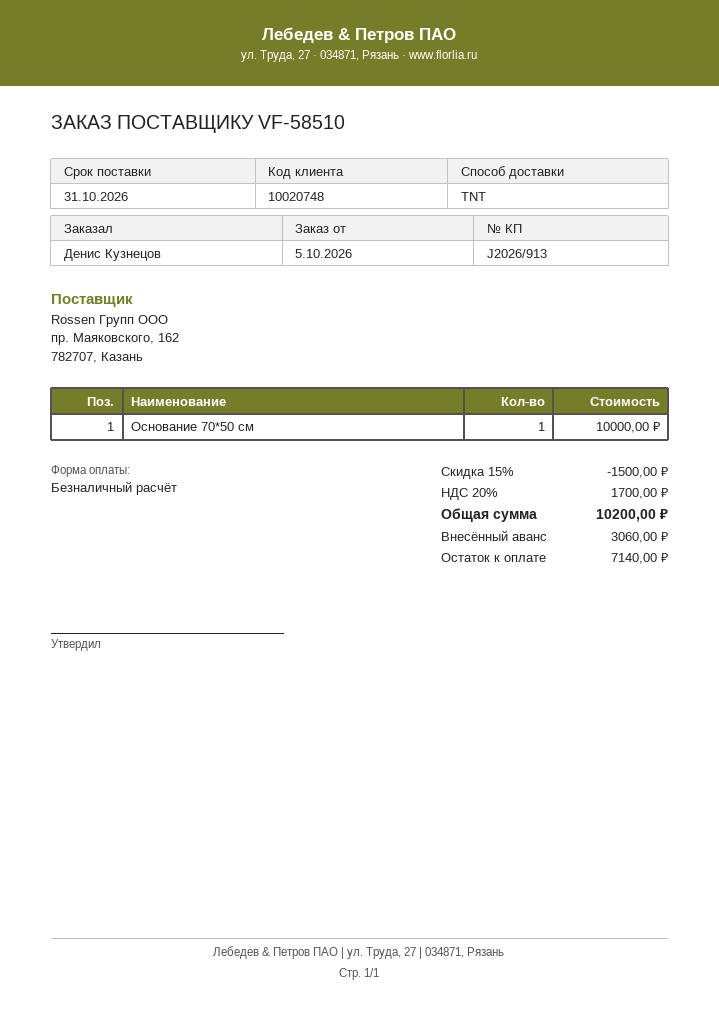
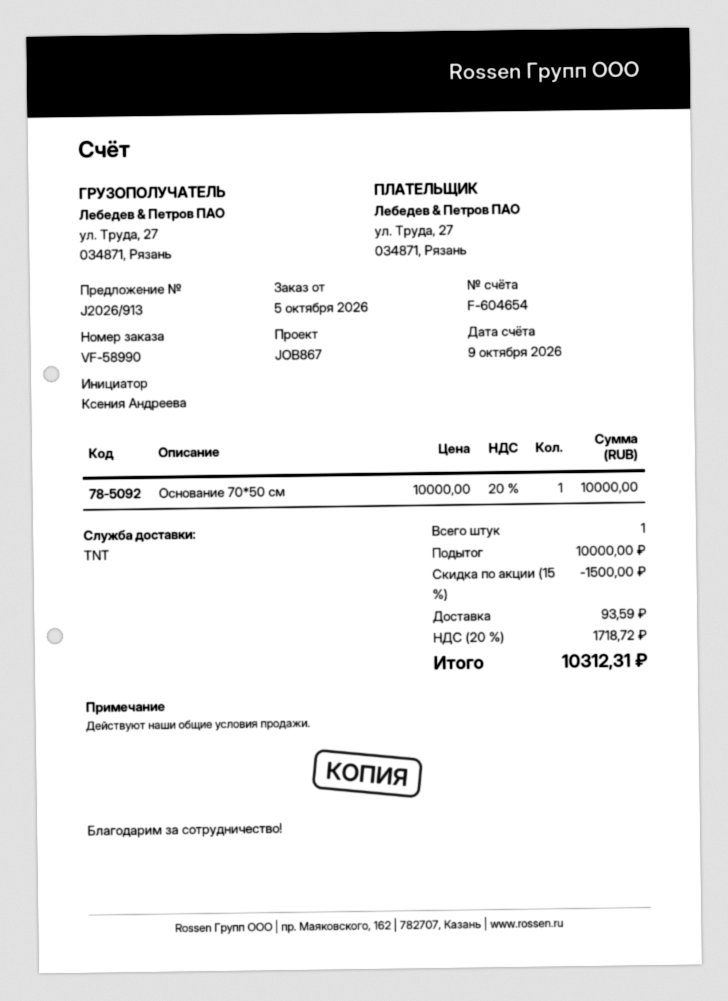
order number: VF-58510 -> VF-58990
ordered by: Денис Кузнецов -> Ксения Андреева
shipping: none -> 93.59
tax: 20% = 1700.00 -> 20% = 1718.72
total: 10200.00 -> 10312.31

